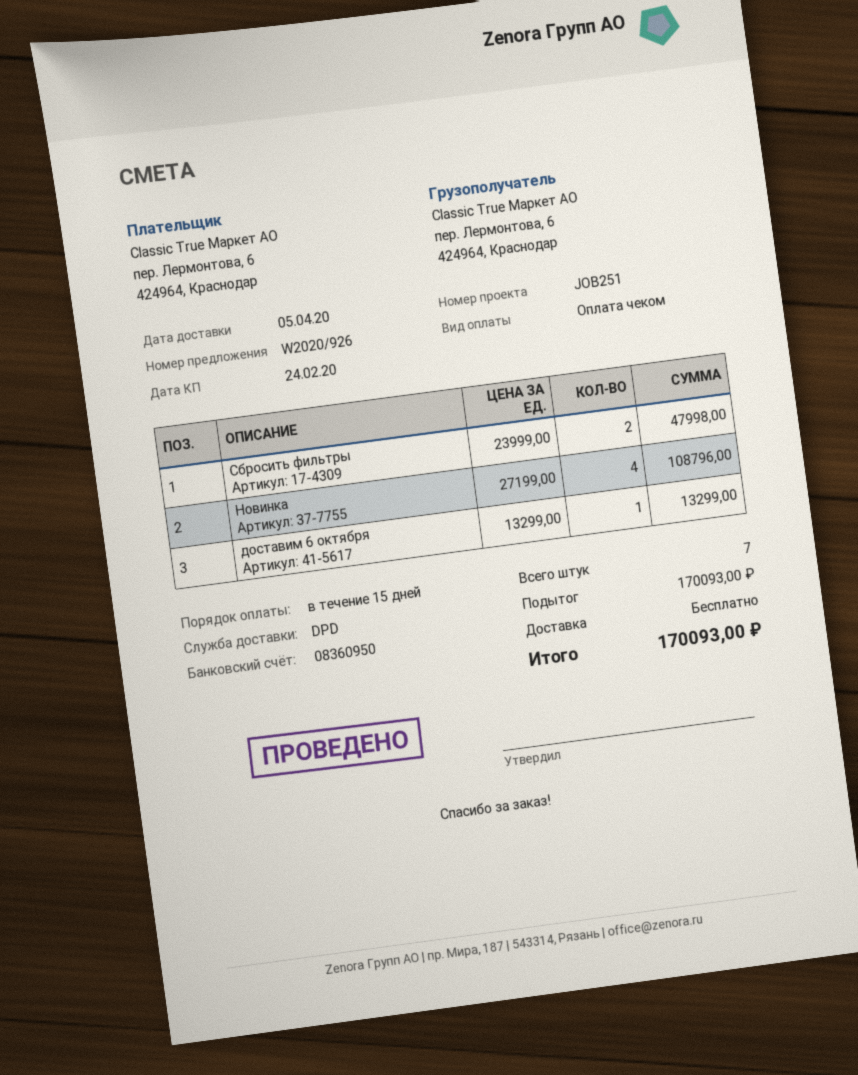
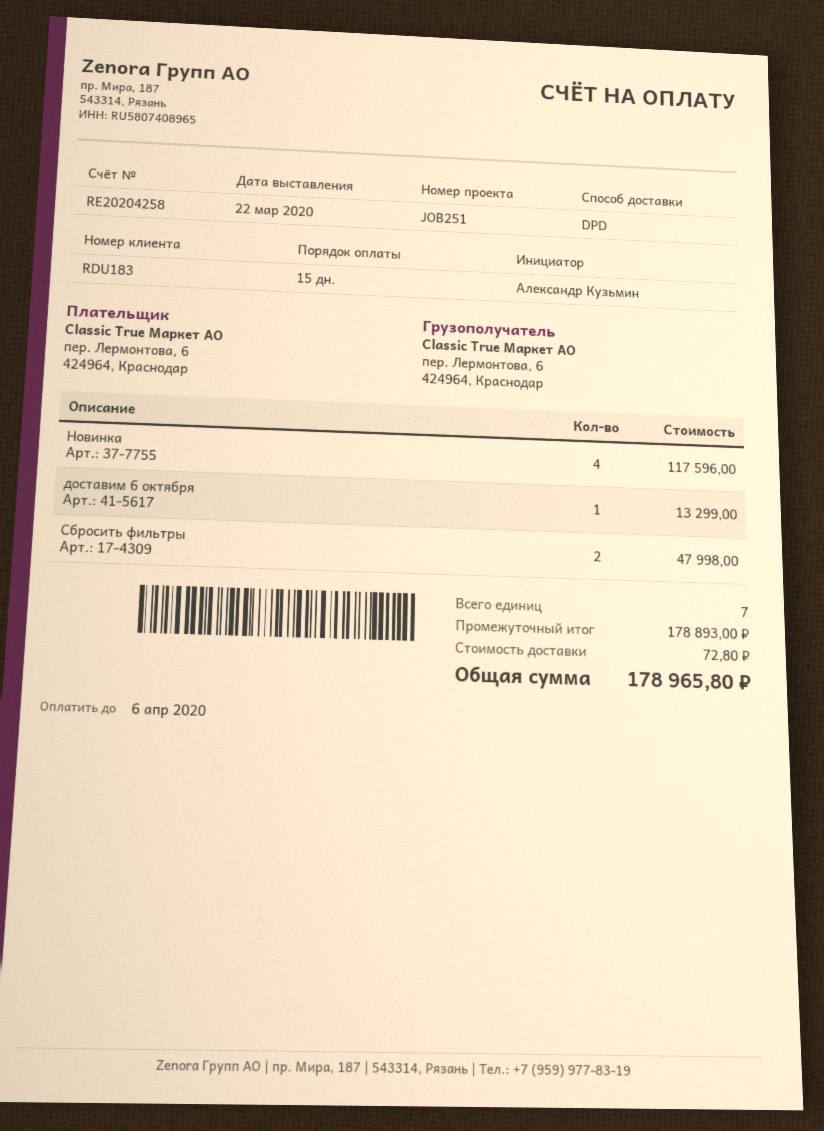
Новинка: 4 for 108796.00 -> 4 for 117596.00
subtotal: 170093.00 -> 178893.00
shipping: 0.00 -> 72.80
total: 170093.00 -> 178965.80

